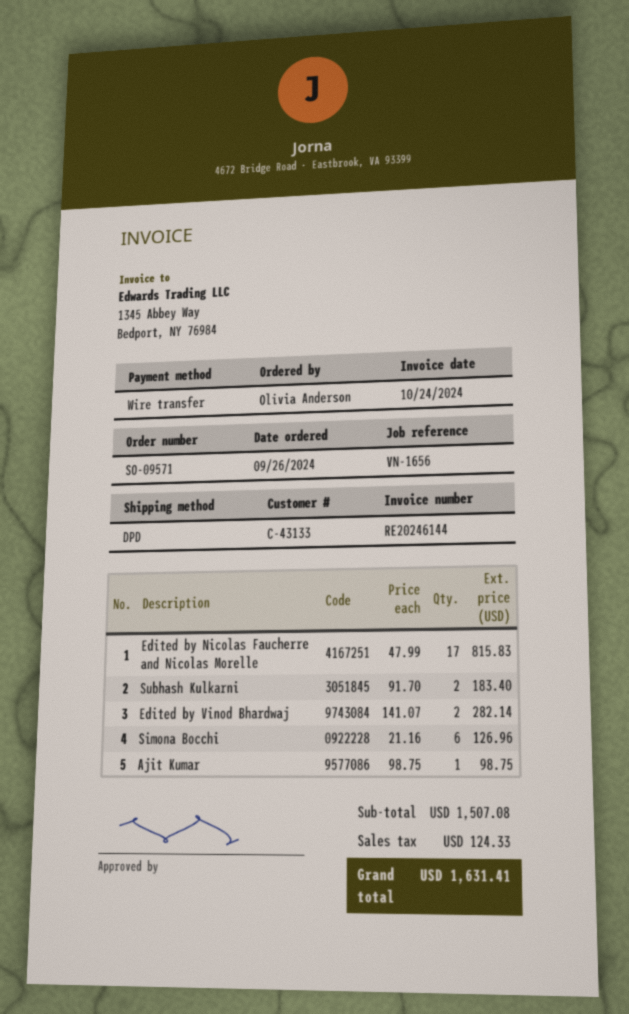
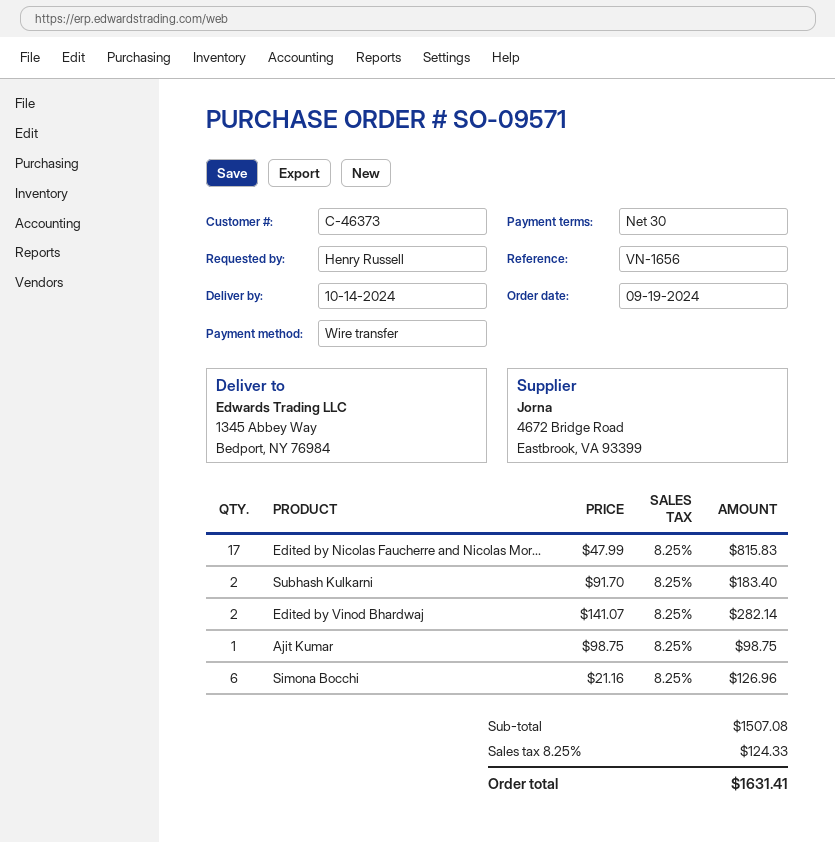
order date: 2024-09-26 -> 2024-09-19
customer number: C-43133 -> C-46373
ordered by: Olivia Anderson -> Henry Russell

